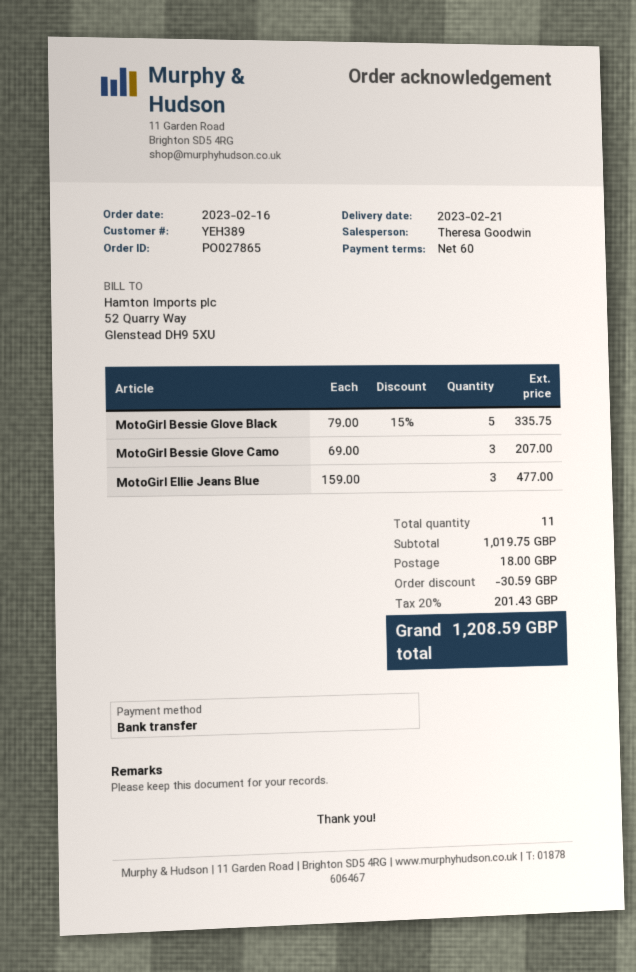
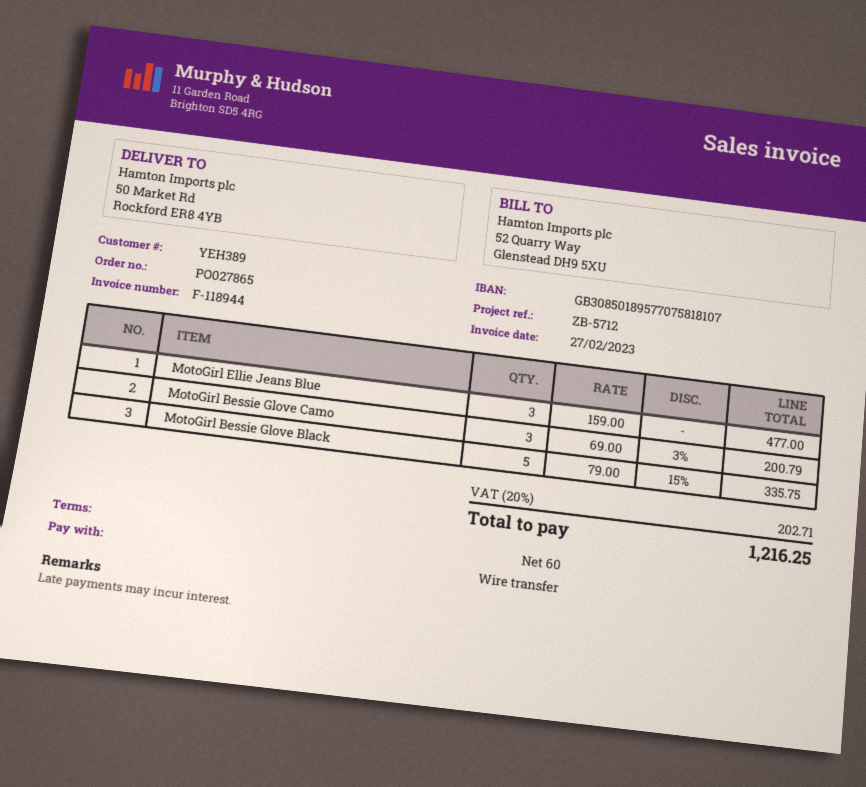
MotoGirl Bessie Glove Camo: 3 x 69.00 = 207.00 -> 3 x 69.00 - 3% = 200.79
discount: 30.59 -> none
shipping: 18.00 -> none
tax: 20% = 201.43 -> 20% = 202.71
total: 1208.59 -> 1216.25

